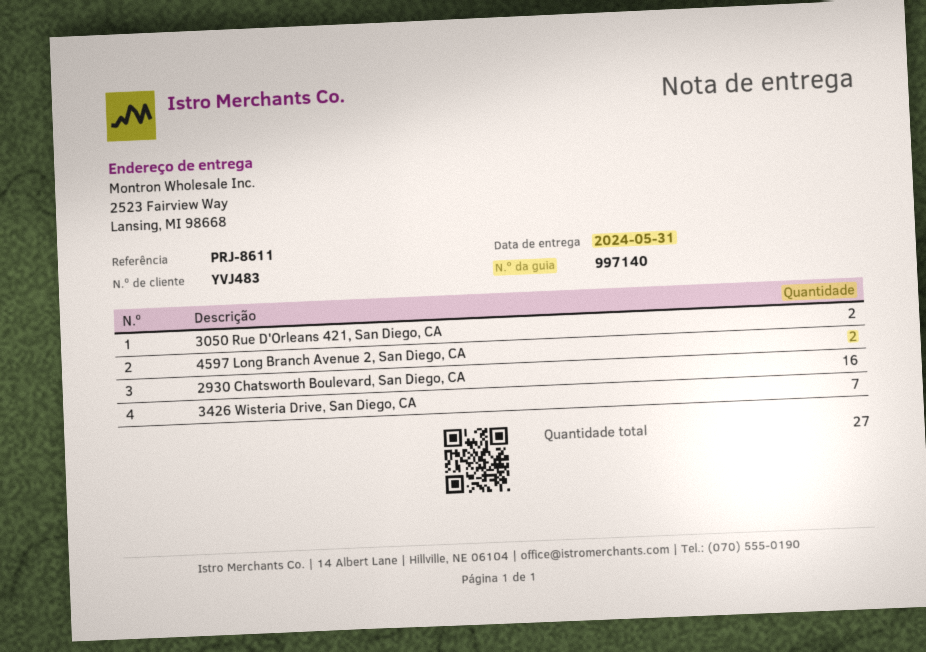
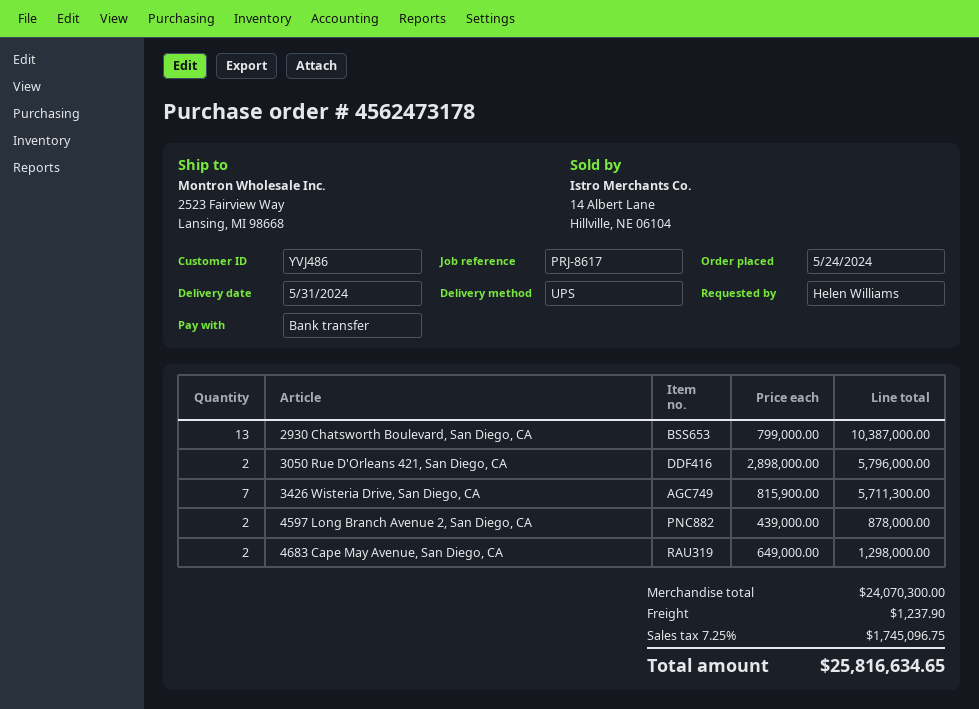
customer number: YVJ483 -> YVJ486
reference: PRJ-8611 -> PRJ-8617
2930 Chatsworth Boulevard, San Diego, CA: 16 -> 13
4683 Cape May Avenue, San Diego, CA: none -> 2

